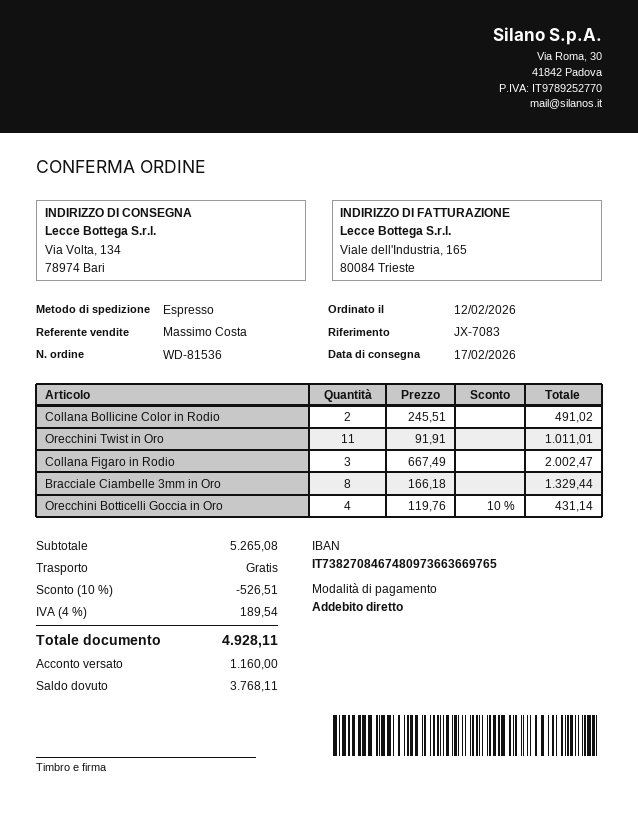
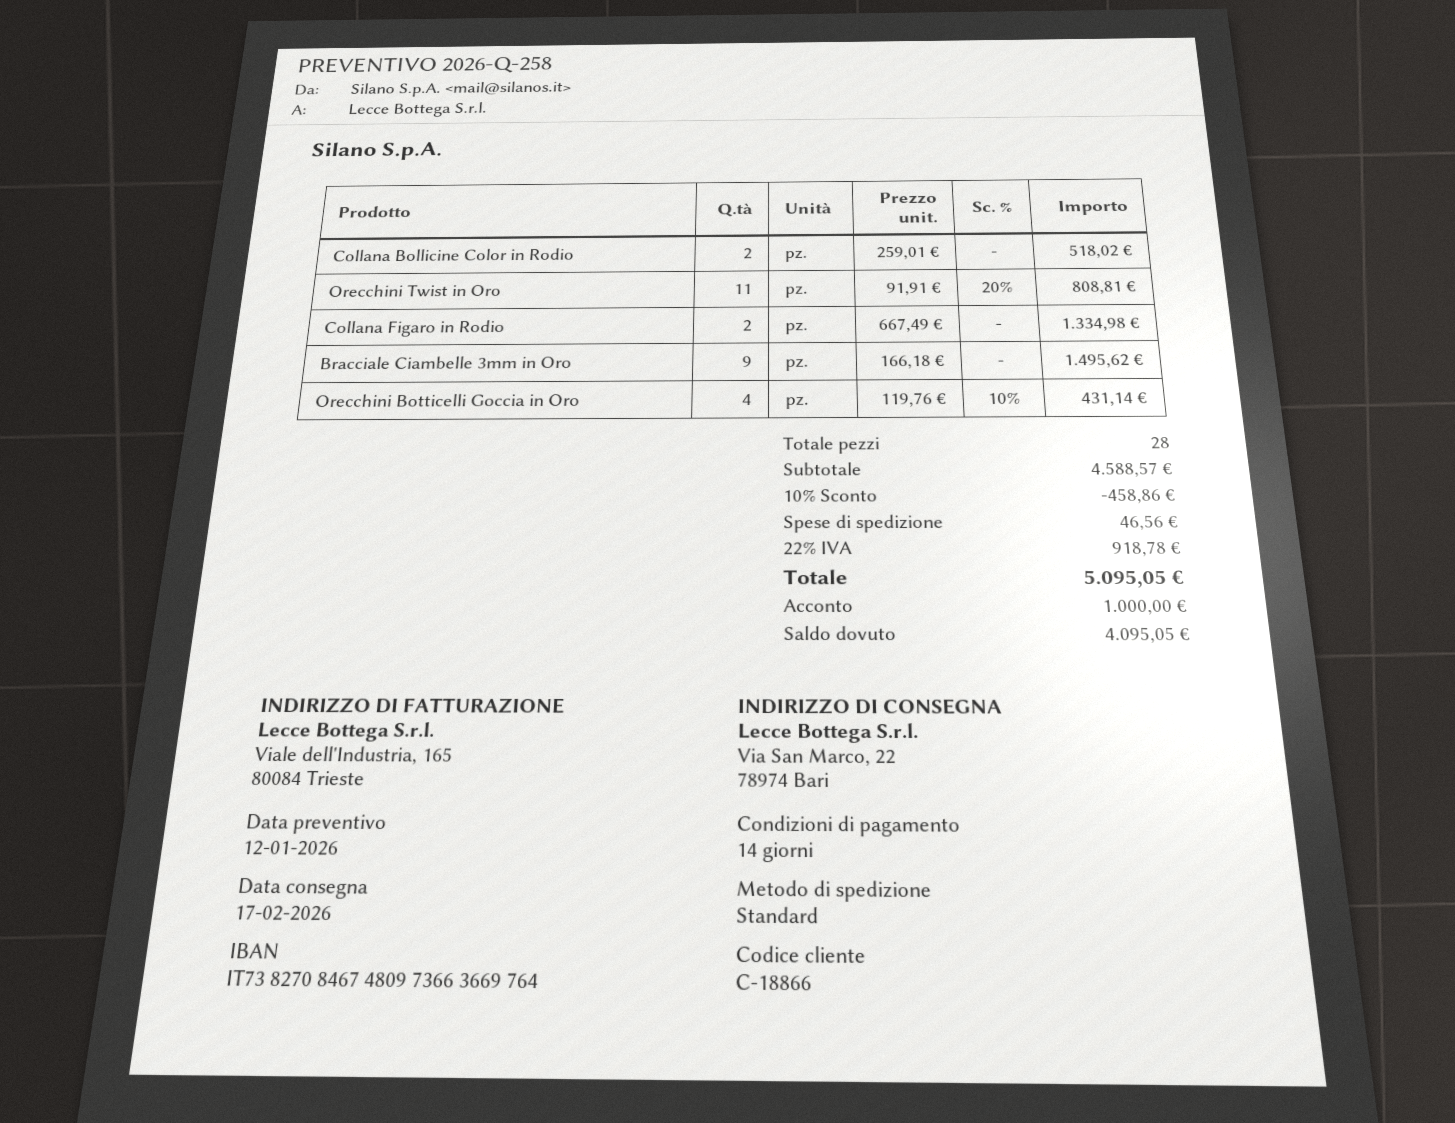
bank account: IT7382708467480973663669765 -> IT7382708467480973663669764
shipping method: express -> standard
ship to: Via Volta, 134, 78974 Bari -> Via San Marco, 22, 78974 Bari
Collana Bollicine Color in Rodio: 2 x 245.51 = 491.02 -> 2 x 259.01 = 518.02
Orecchini Twist in Oro: 11 x 91.91 = 1011.01 -> 11 x 91.91 - 20% = 808.81
Collana Figaro in Rodio: 3 x 667.49 = 2002.47 -> 2 x 667.49 = 1334.98
Bracciale Ciambelle 3mm in Oro: 8 x 166.18 = 1329.44 -> 9 x 166.18 = 1495.62
subtotal: 5265.08 -> 4588.57
discount: 10% = 526.51 -> 10% = 458.86
shipping: 0.00 -> 46.56
tax: 4% = 189.54 -> 22% = 918.78
total: 4928.11 -> 5095.05
deposit: 1160.00 -> 1000.00
balance: 3768.11 -> 4095.05

